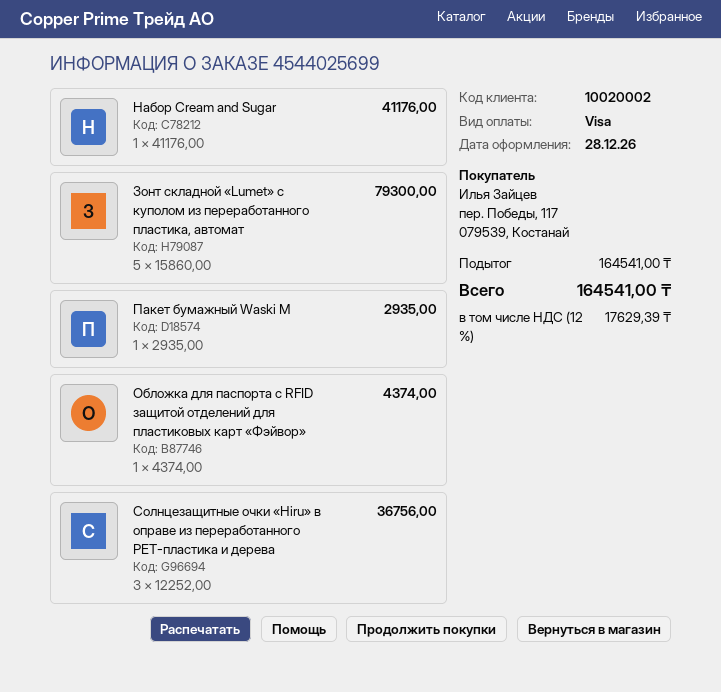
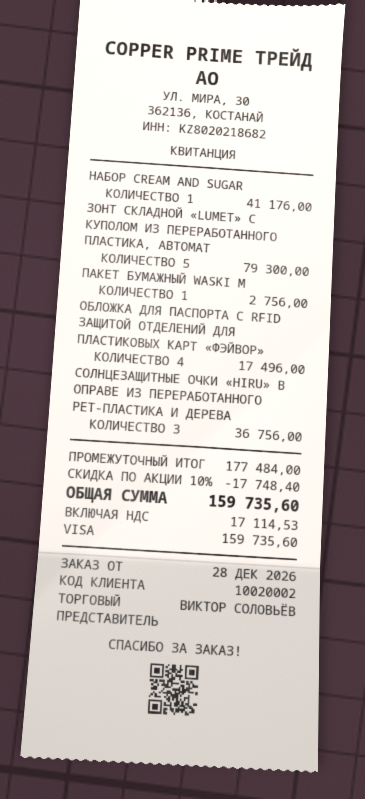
Пакет бумажный Waski M: 1 for 2935.00 -> 1 for 2756.00
Обложка для паспорта с RFID защитой отделений для пластиковых карт «Фэйвор»: 1 for 4374.00 -> 4 for 17496.00
subtotal: 164541.00 -> 177484.00
discount: none -> 10% = 17748.40
tax: 17629.39 -> 17114.53
total: 164541.00 -> 159735.60

